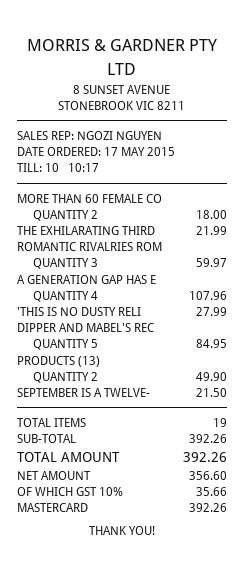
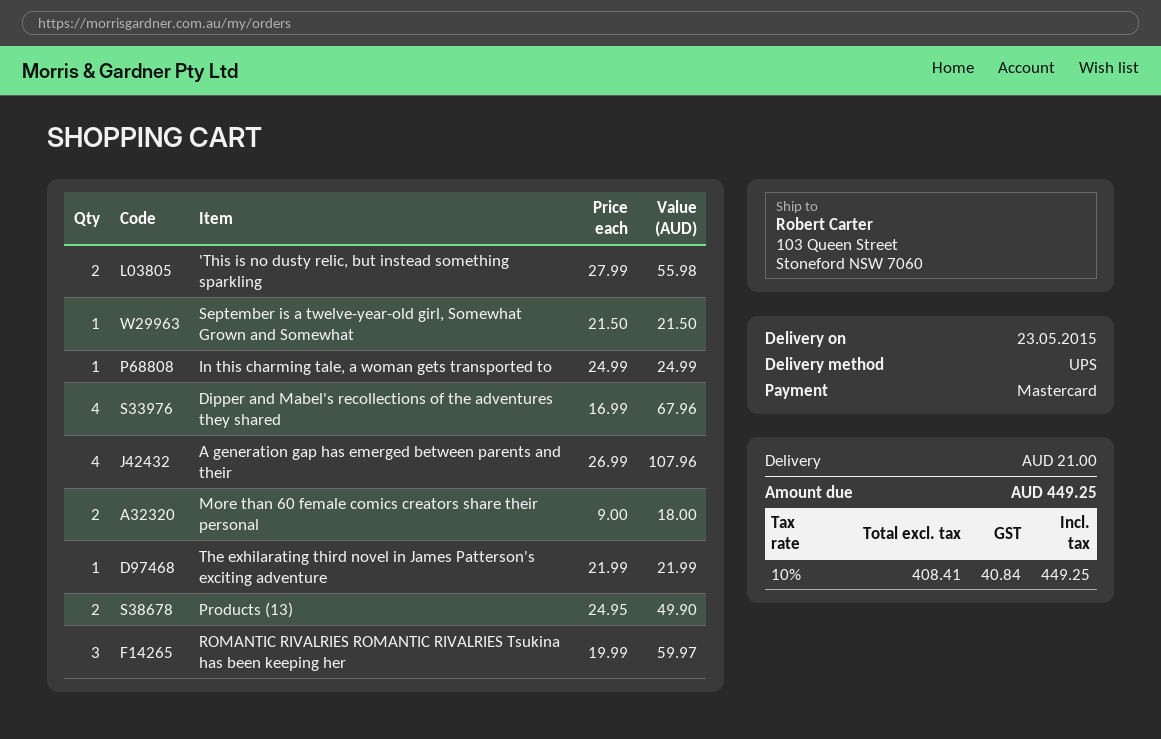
'THIS IS NO DUSTY RELI: 1 for 27.99 -> 2 for 55.98
DIPPER AND MABEL'S REC: 5 for 84.95 -> 4 for 67.96
In this charming tale, a woman gets transported to: none -> 1 for 24.99
shipping: none -> 21.00
net: 356.60 -> 408.41
tax: 10% = 35.66 -> 10% = 40.84
total: 392.26 -> 449.25

